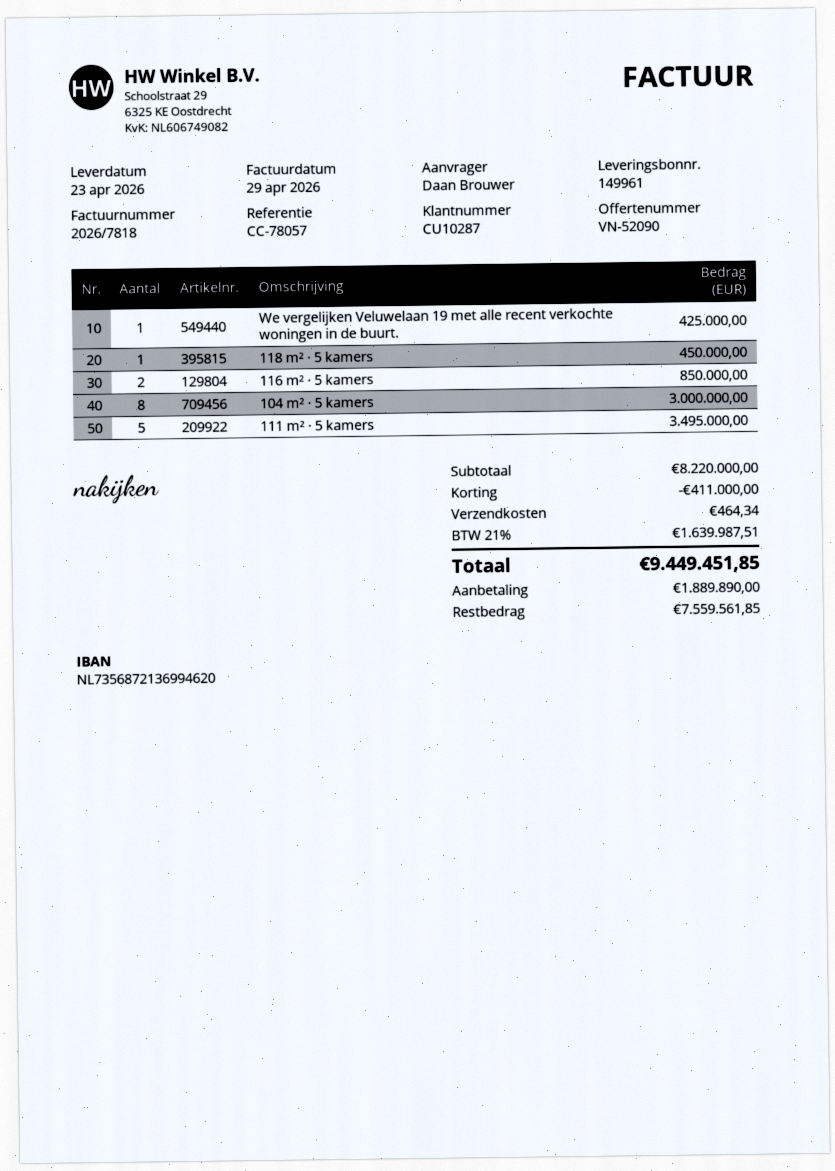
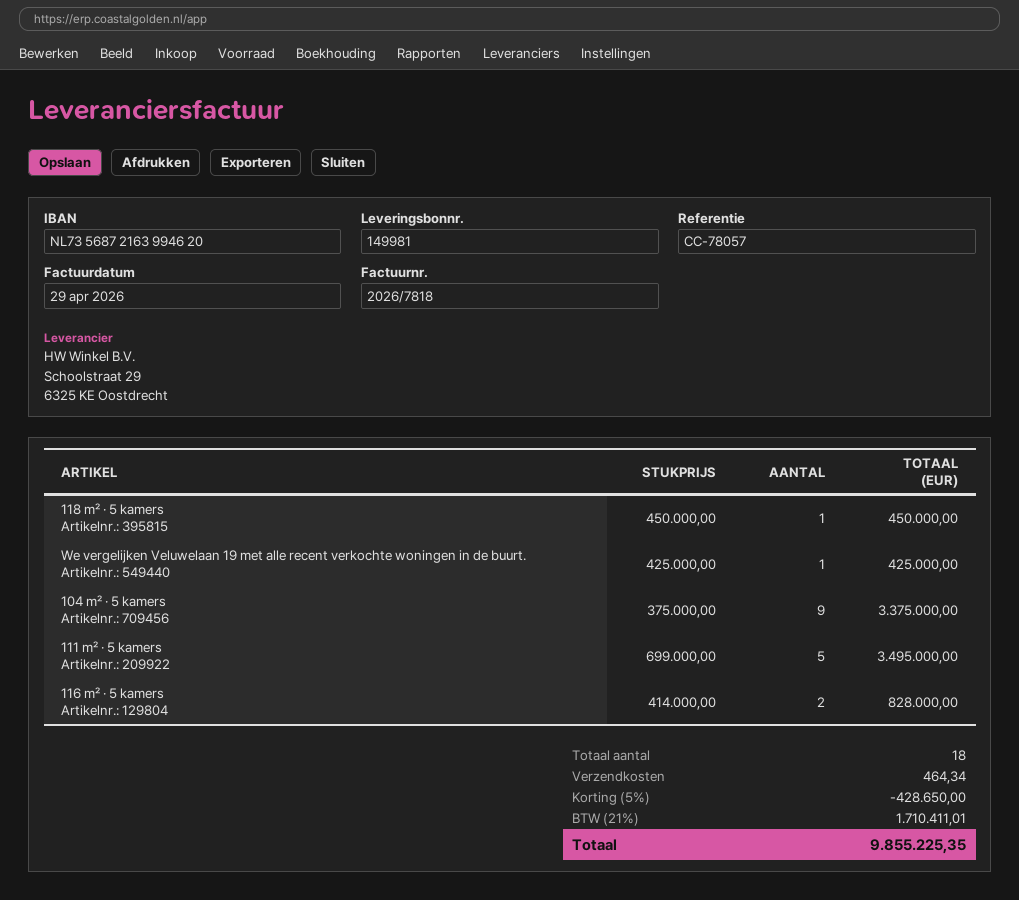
delivery note number: 149961 -> 149981
bank account: NL7356872136994620 -> NL7356872163994620
116 m² · 5 kamers: 2 for 850000.00 -> 2 for 828000.00
104 m² · 5 kamers: 8 for 3000000.00 -> 9 for 3375000.00
discount: 411000.00 -> 428650.00
tax: 21% = 1639987.51 -> 21% = 1710411.01
total: 9449451.85 -> 9855225.35

